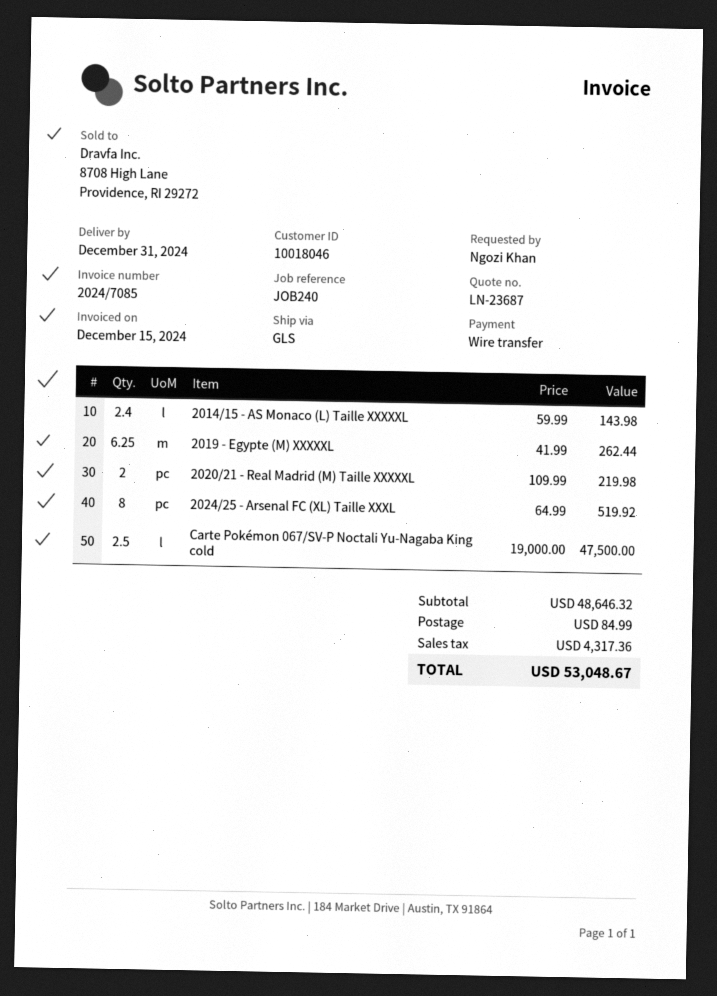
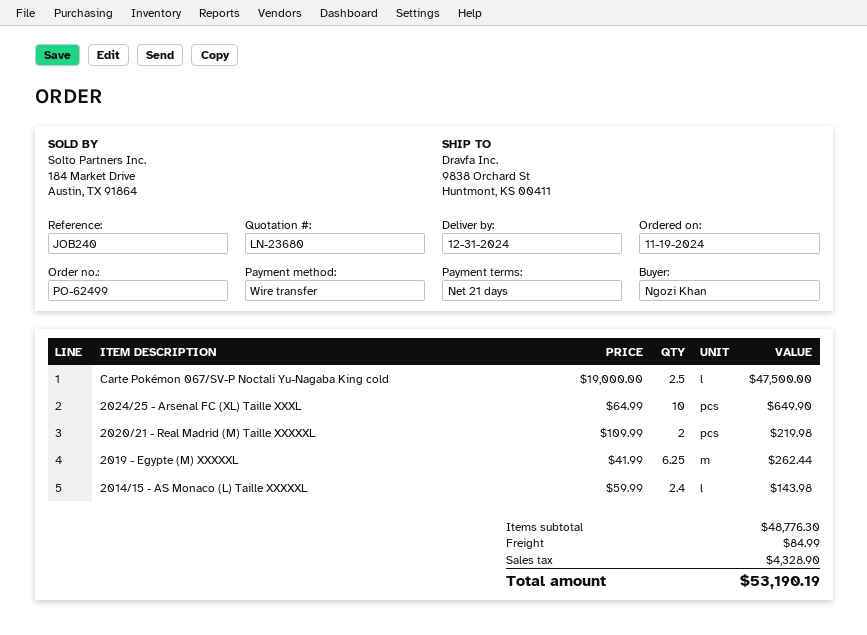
quote number: LN-23687 -> LN-23680
2024/25 - Arsenal FC (XL) Taille XXXL: 8 x 64.99 = 519.92 -> 10 x 64.99 = 649.90
subtotal: 48646.32 -> 48776.30
tax: 4317.36 -> 4328.90
total: 53048.67 -> 53190.19

